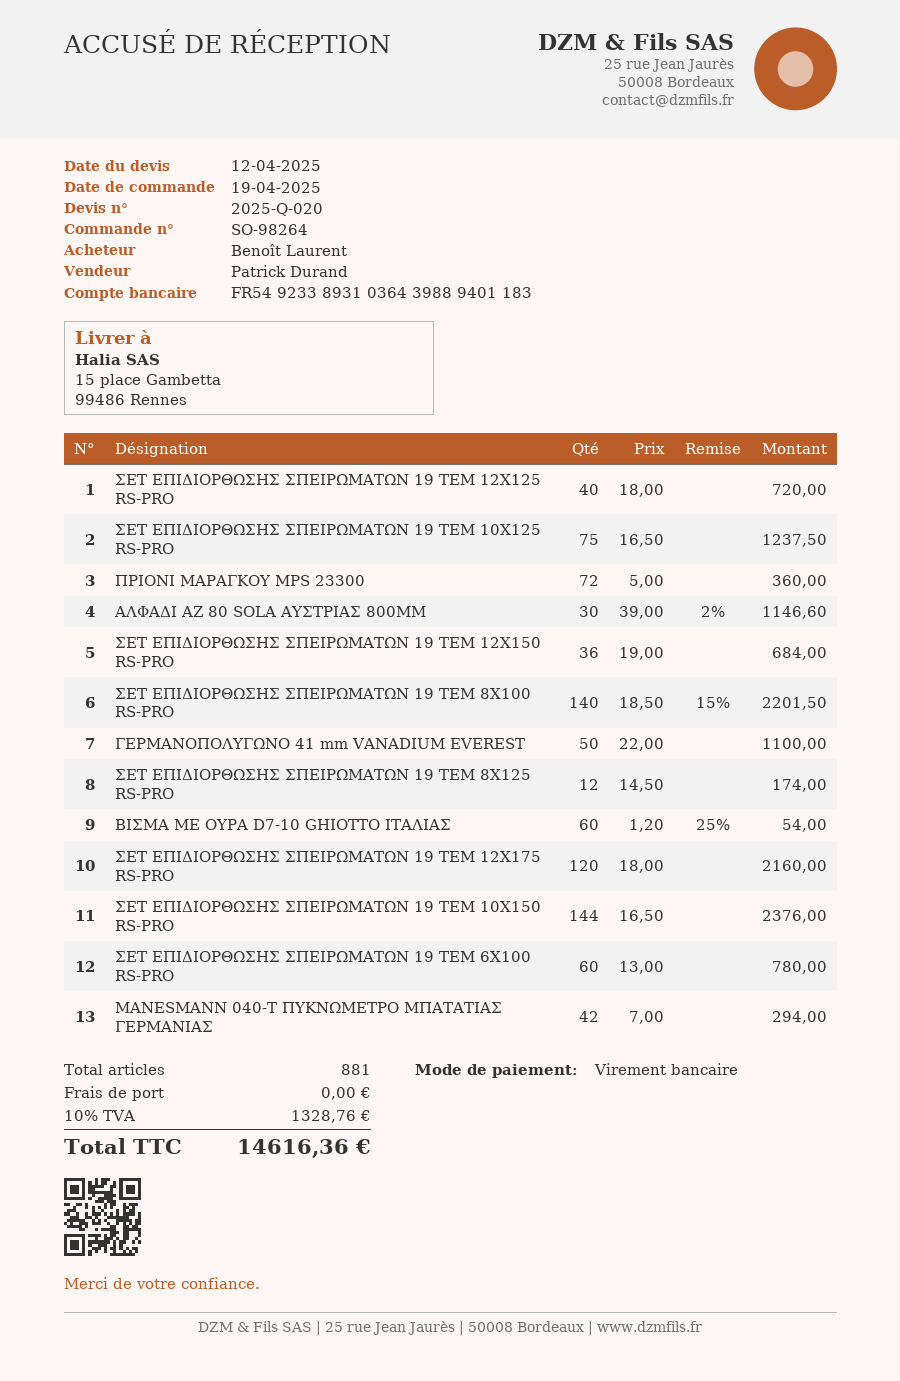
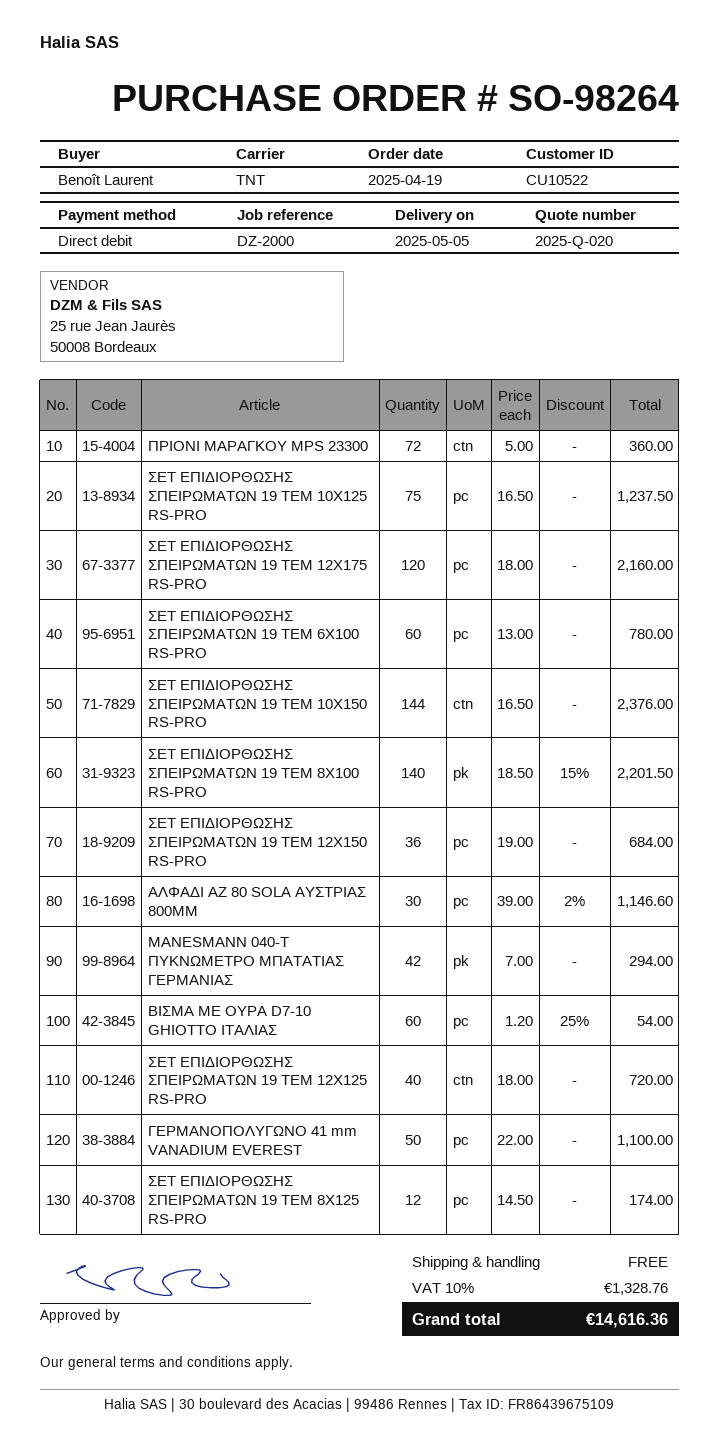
payment method: bank transfer -> direct debit

